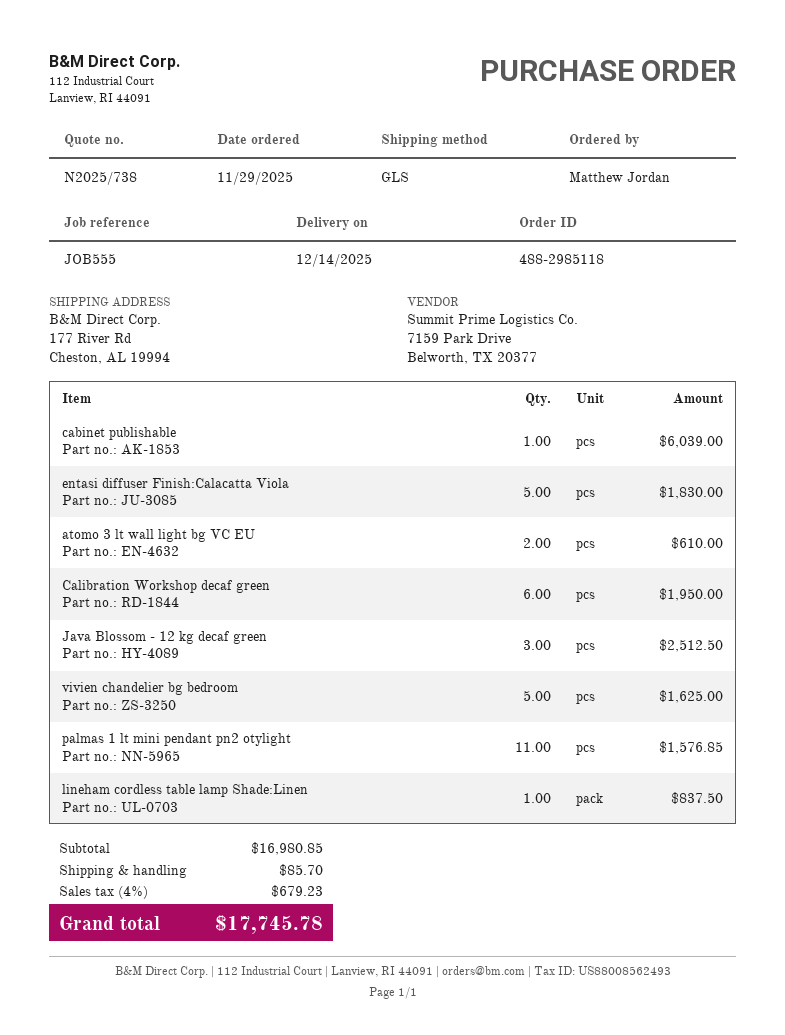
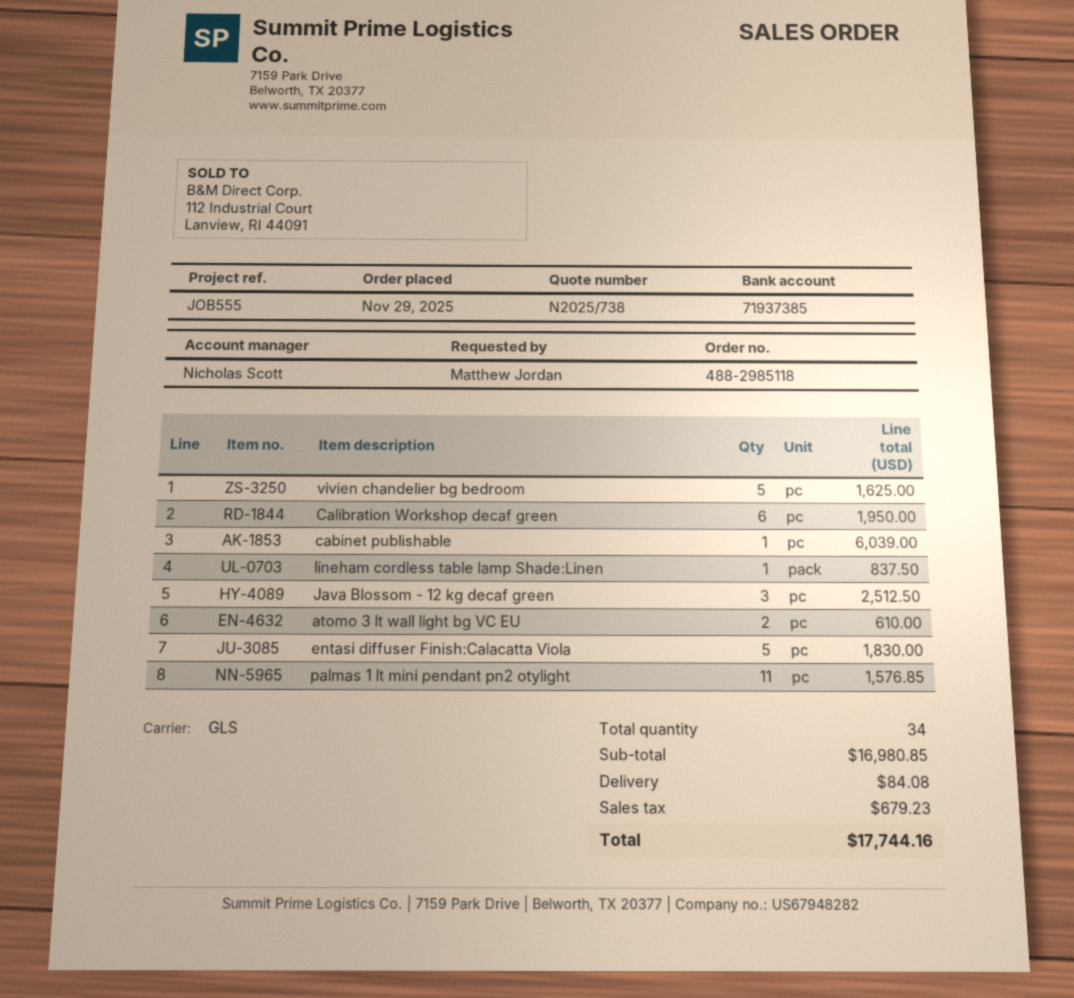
shipping: 85.70 -> 84.08
total: 17745.78 -> 17744.16

